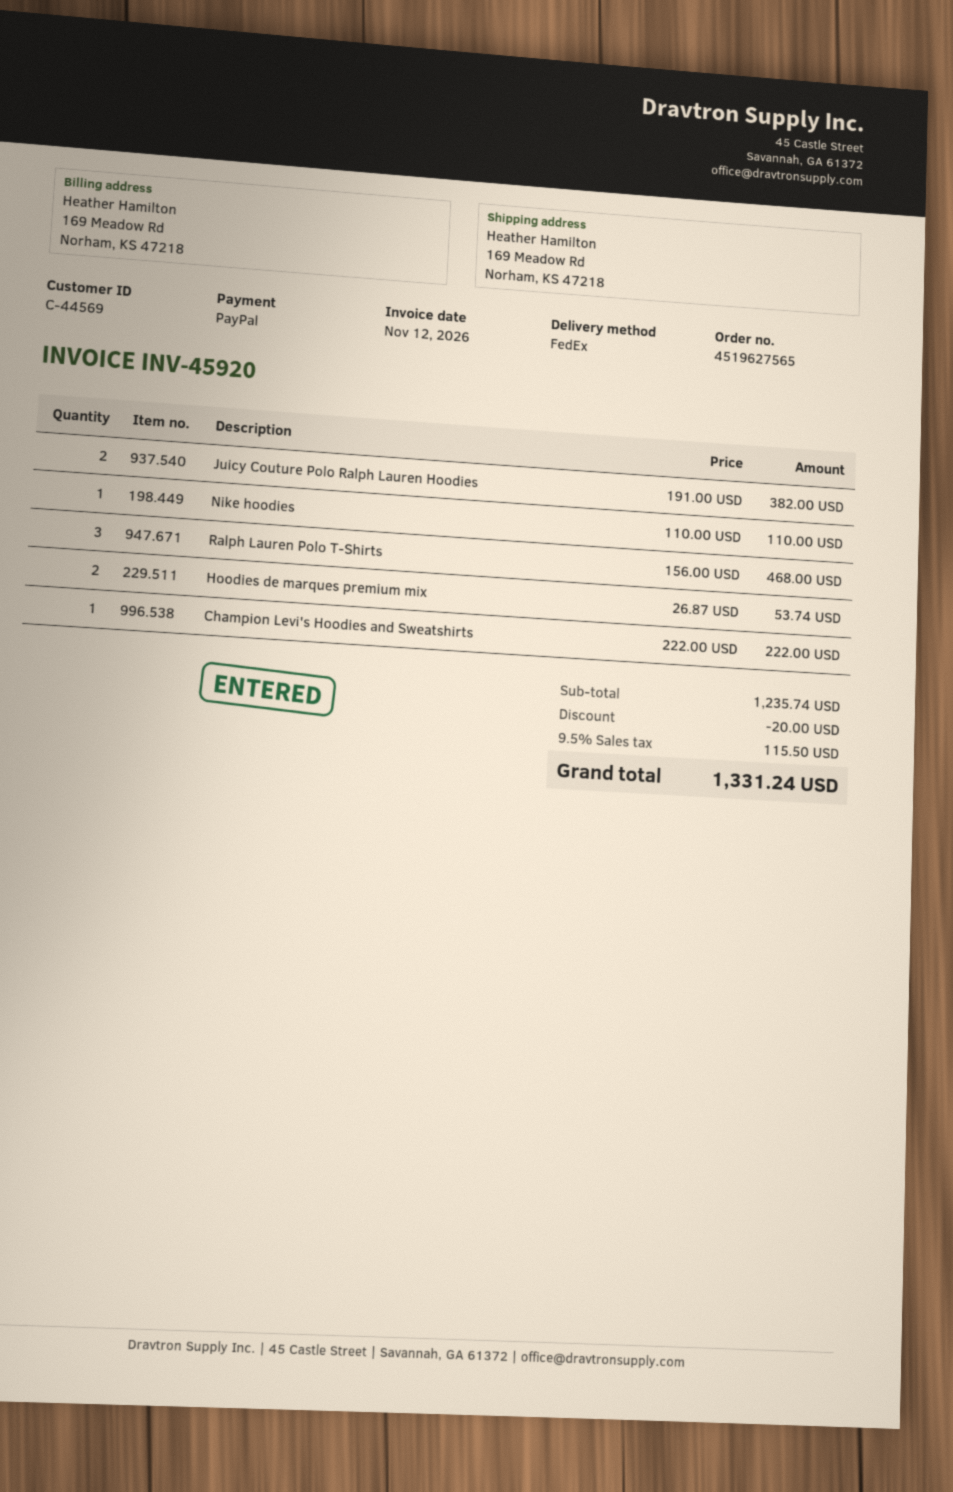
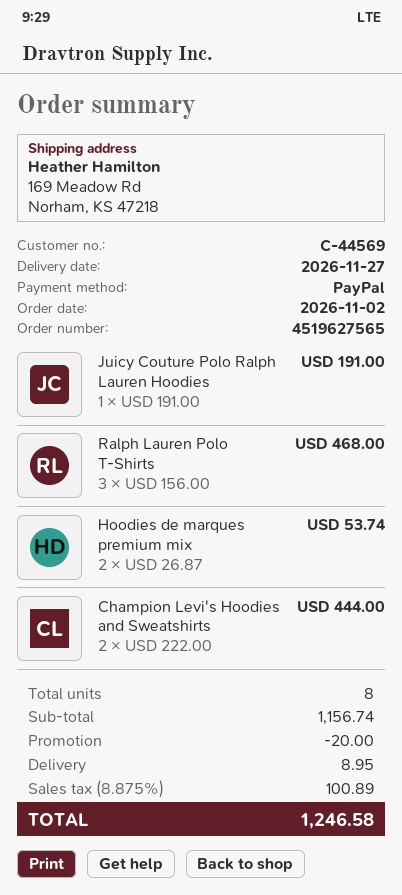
Juicy Couture Polo Ralph Lauren Hoodies: 2 x 191.00 = 382.00 -> 1 x 191.00 = 191.00
Nike hoodies: 1 x 110.00 = 110.00 -> none
Champion Levi's Hoodies and Sweatshirts: 1 x 222.00 = 222.00 -> 2 x 222.00 = 444.00
subtotal: 1235.74 -> 1156.74
shipping: none -> 8.95
tax: 9.5% = 115.50 -> 8.875% = 100.89
total: 1331.24 -> 1246.58

